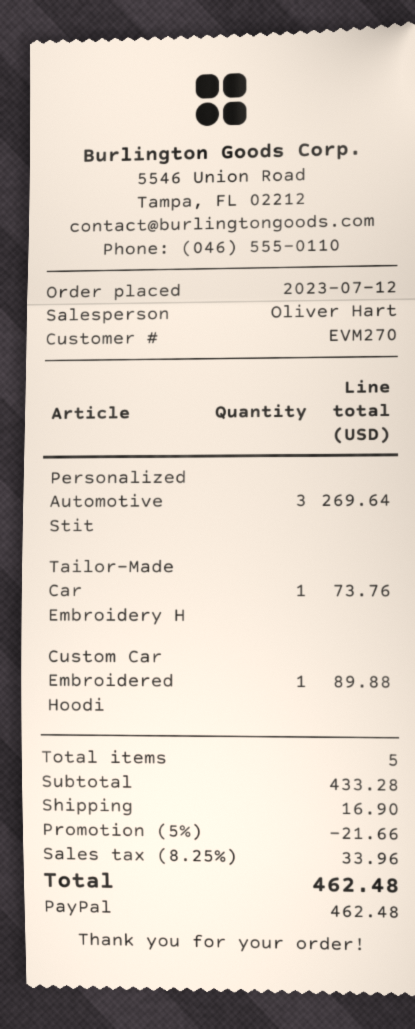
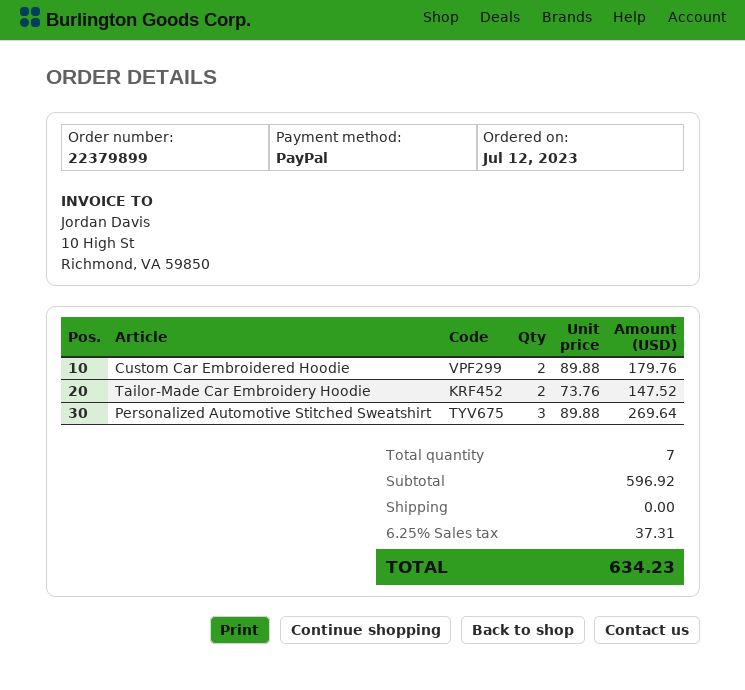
Tailor-Made Car Embroidery H: 1 for 73.76 -> 2 for 147.52
Custom Car Embroidered Hoodi: 1 for 89.88 -> 2 for 179.76
total quantity: 5 -> 7
subtotal: 433.28 -> 596.92
discount: 5% = 21.66 -> none
shipping: 16.90 -> 0.00
tax: 8.25% = 33.96 -> 6.25% = 37.31
total: 462.48 -> 634.23

